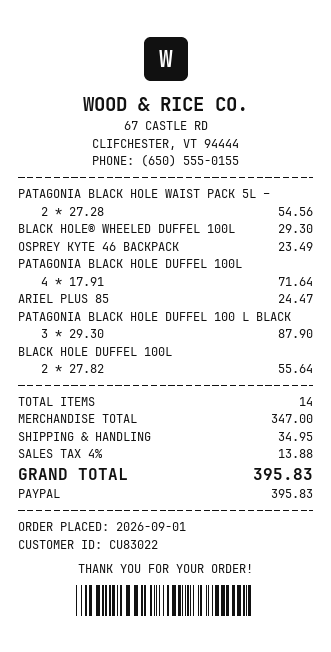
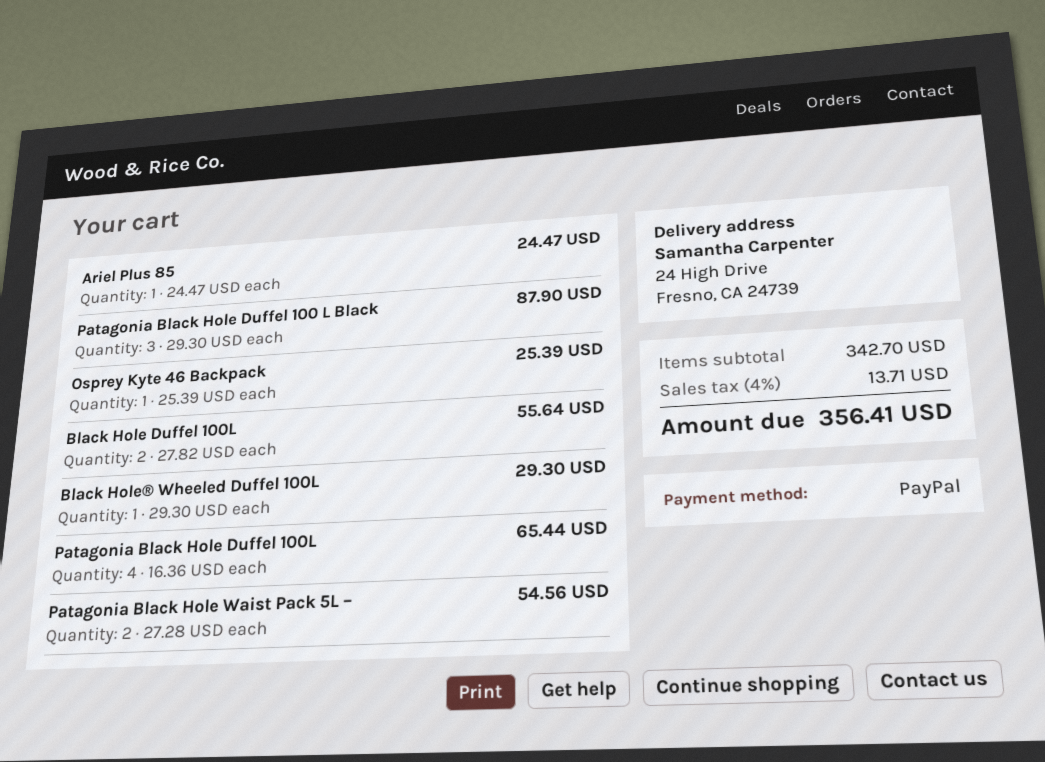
OSPREY KYTE 46 BACKPACK: 1 x 23.49 = 23.49 -> 1 x 25.39 = 25.39
PATAGONIA BLACK HOLE DUFFEL 100L: 4 x 17.91 = 71.64 -> 4 x 16.36 = 65.44
subtotal: 347.00 -> 342.70
shipping: 34.95 -> none
tax: 4% = 13.88 -> 4% = 13.71
total: 395.83 -> 356.41

